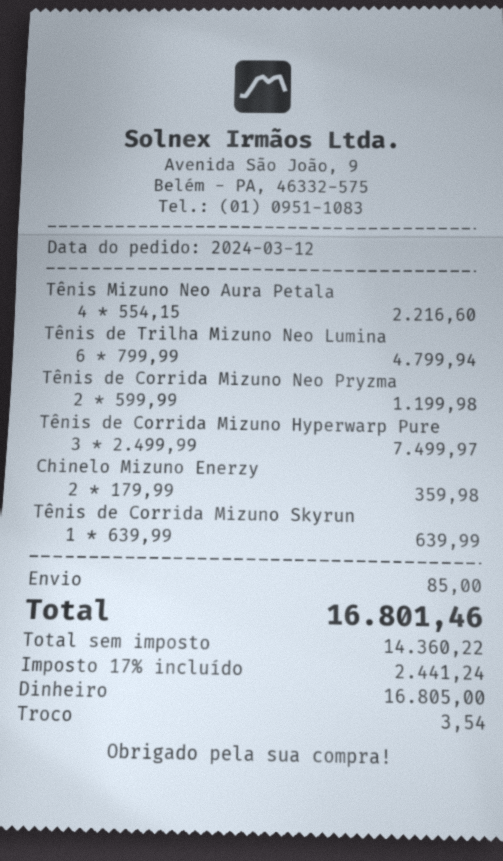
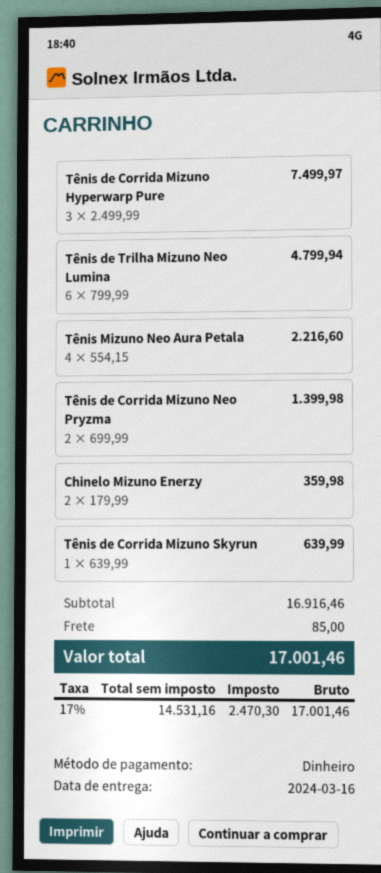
Tênis de Corrida Mizuno Neo Pryzma: 2 x 599.99 = 1199.98 -> 2 x 699.99 = 1399.98
net: 14360.22 -> 14531.16
tax: 17% = 2441.24 -> 17% = 2470.30
total: 16801.46 -> 17001.46

